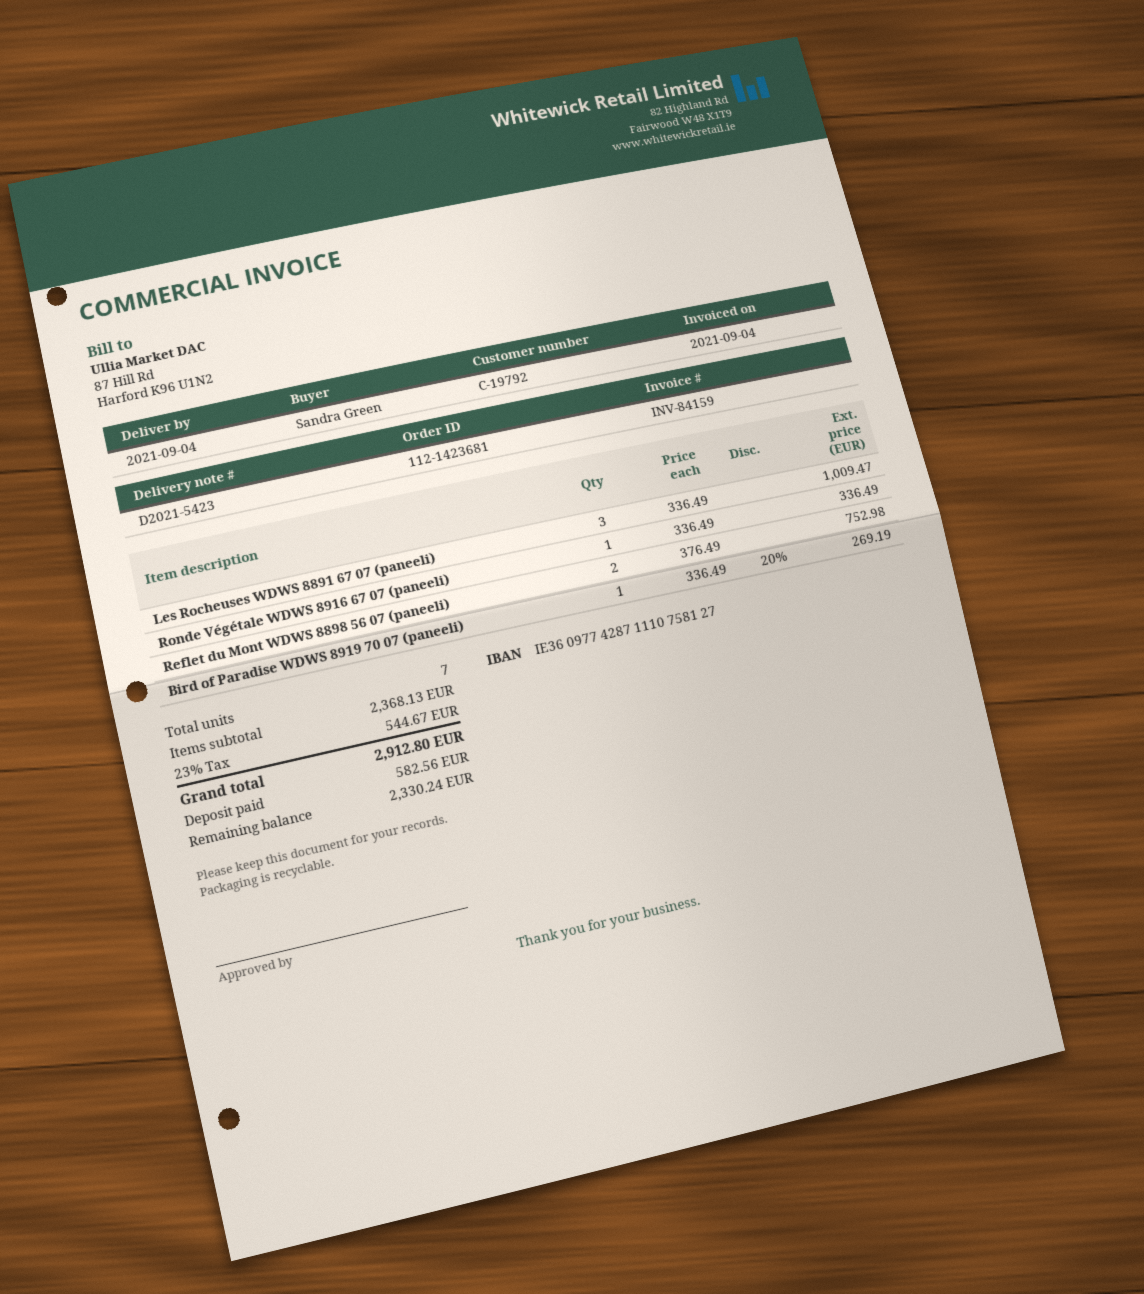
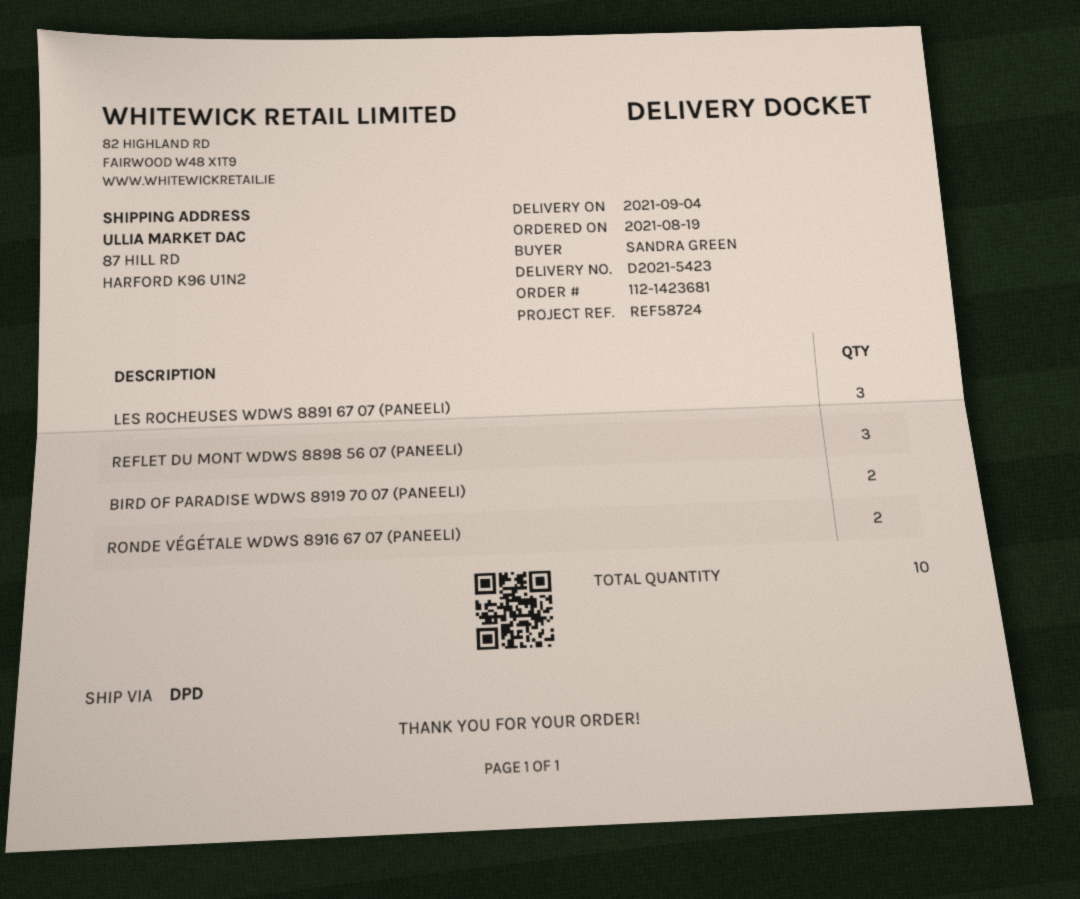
Ronde Végétale WDWS 8916 67 07 (paneeli): 1 -> 2
Reflet du Mont WDWS 8898 56 07 (paneeli): 2 -> 3
Bird of Paradise WDWS 8919 70 07 (paneeli): 1 -> 2
total quantity: 7 -> 10

